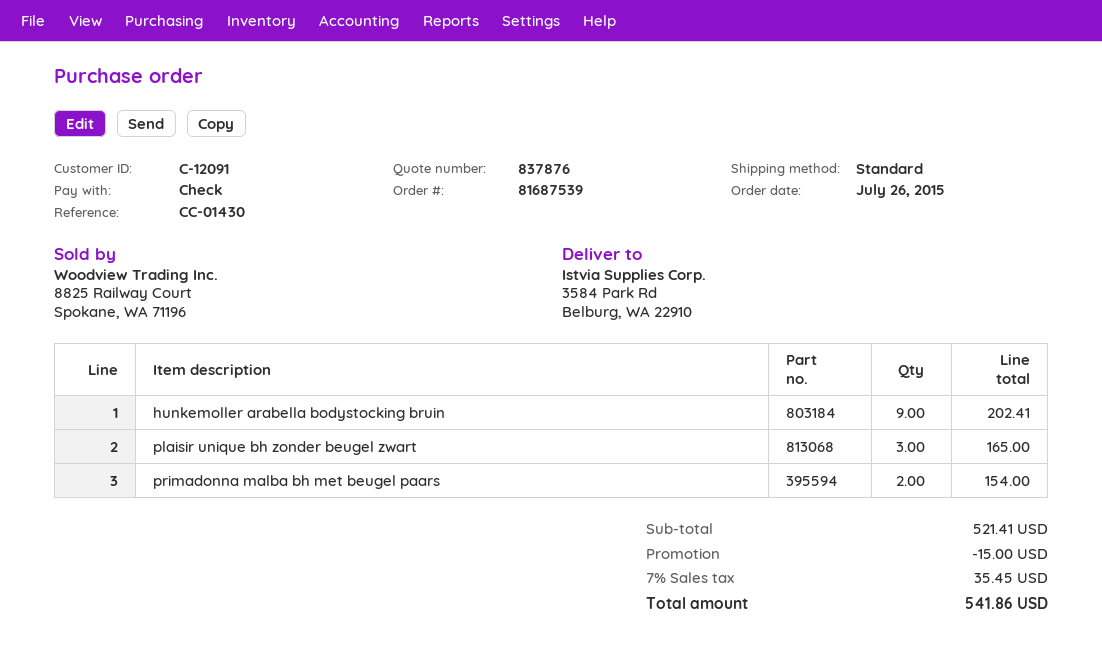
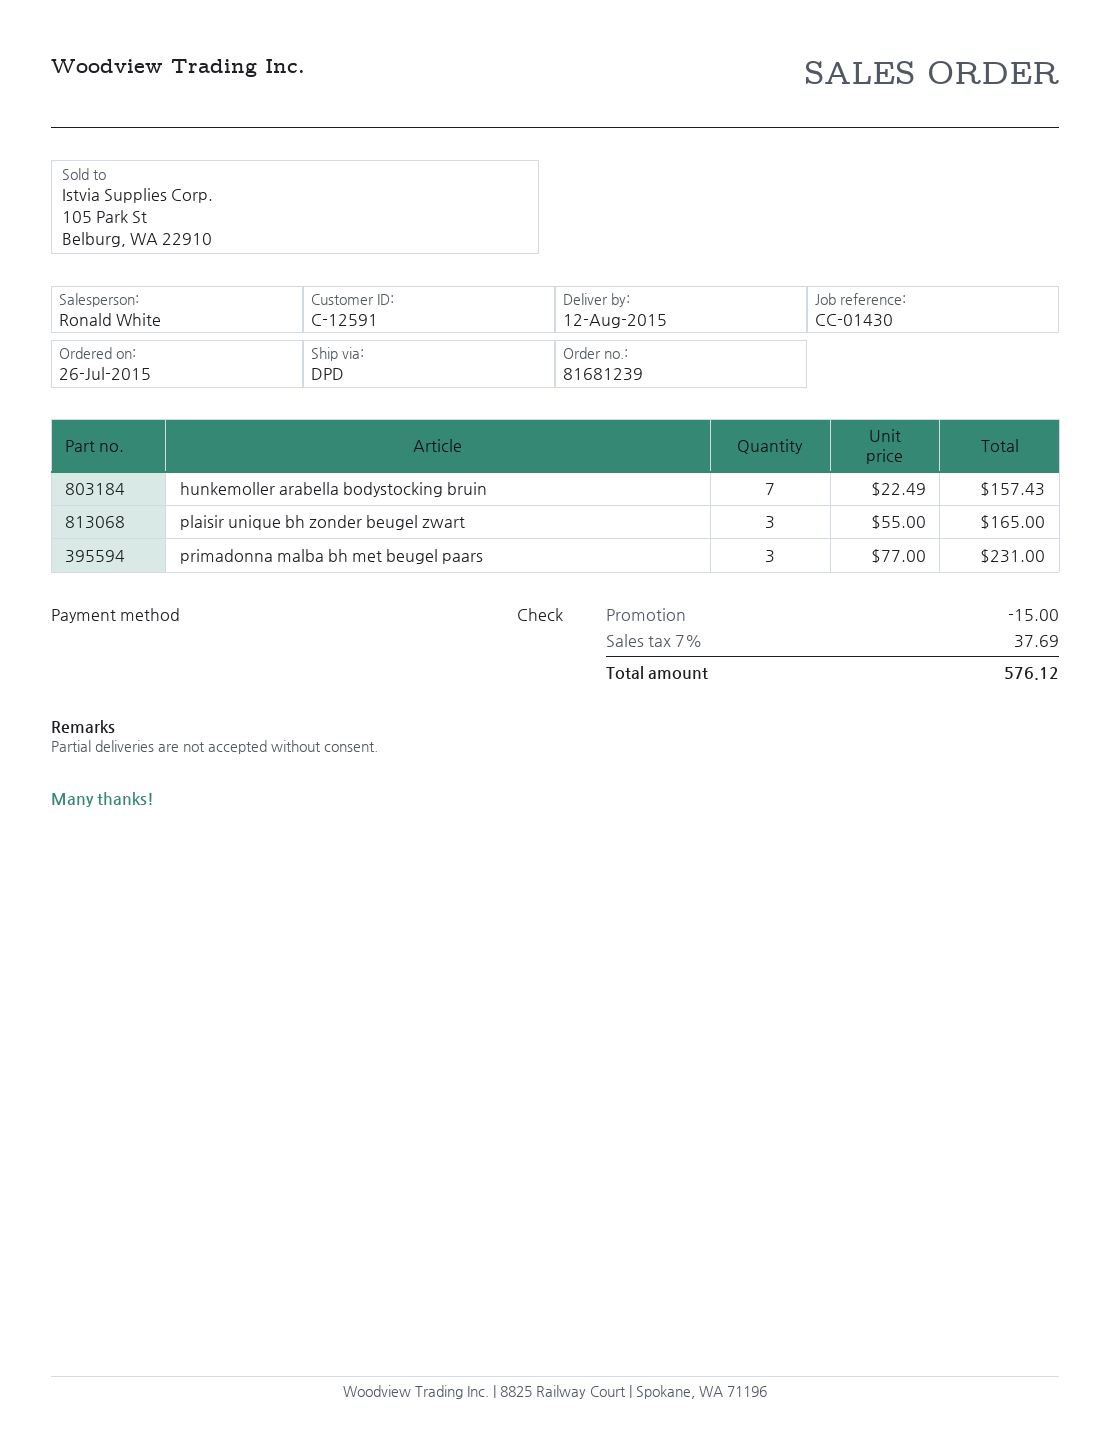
order number: 81687539 -> 81681239
customer number: C-12091 -> C-12591
shipping method: standard -> DPD
hunkemoller arabella bodystocking bruin: 9 for 202.41 -> 7 for 157.43
primadonna malba bh met beugel paars: 2 for 154.00 -> 3 for 231.00
tax: 7% = 35.45 -> 7% = 37.69
total: 541.86 -> 576.12

